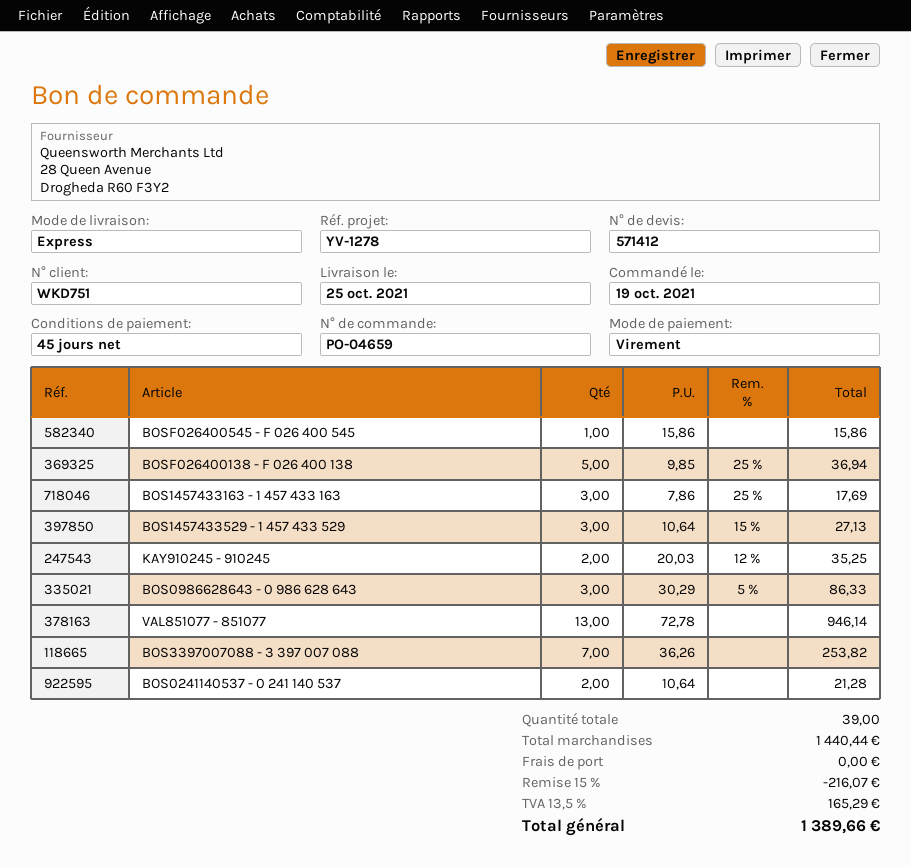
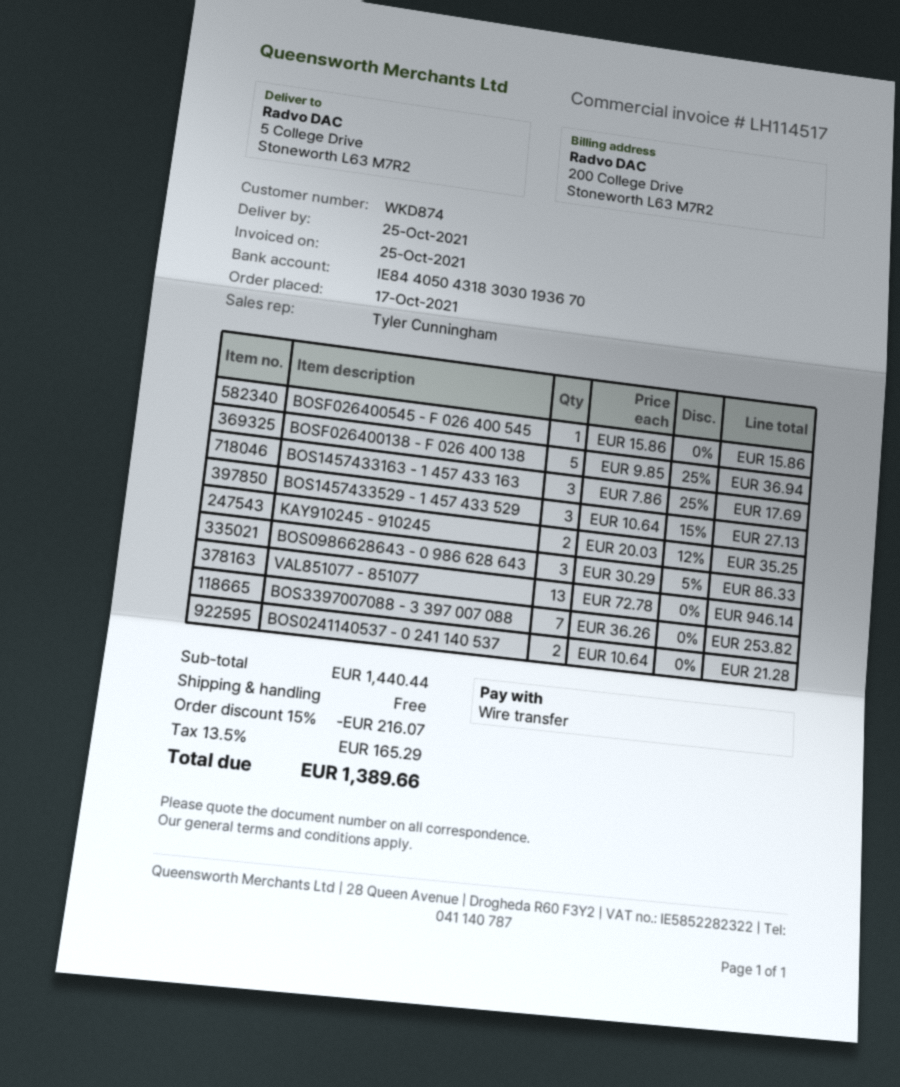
order date: 2021-10-19 -> 2021-10-17
customer number: WKD751 -> WKD874

